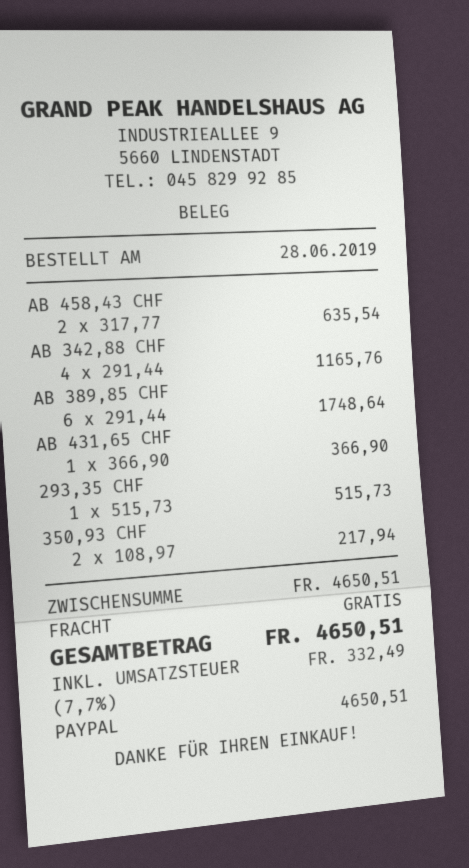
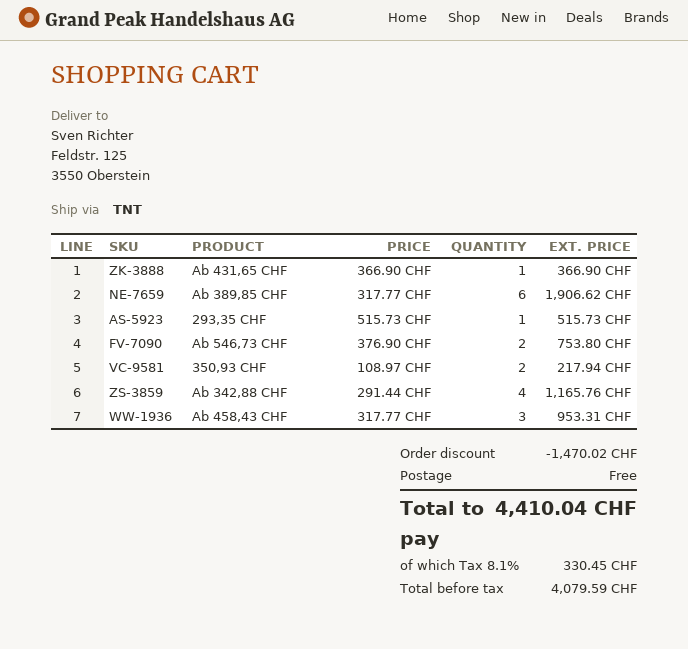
AB 458,43 CHF: 2 x 317.77 = 635.54 -> 3 x 317.77 = 953.31
AB 389,85 CHF: 6 x 291.44 = 1748.64 -> 6 x 317.77 = 1906.62
Ab 546,73 CHF: none -> 2 x 376.90 = 753.80
discount: none -> 1470.02
tax: 7.7% = 332.49 -> 8.1% = 330.45
total: 4650.51 -> 4410.04

